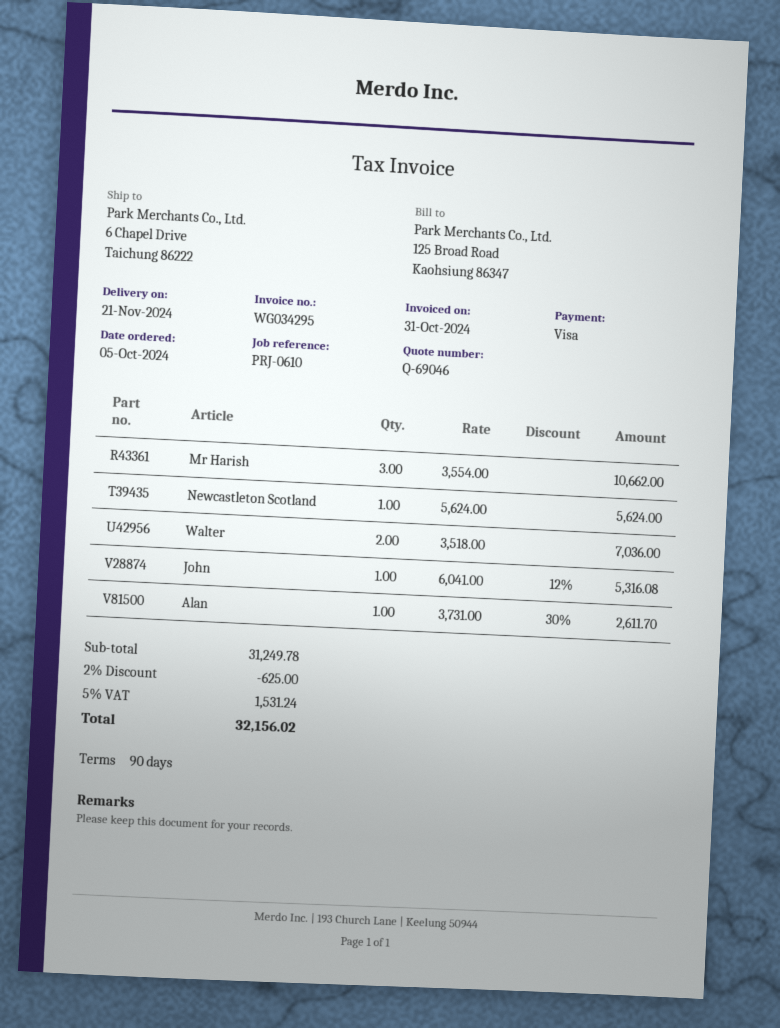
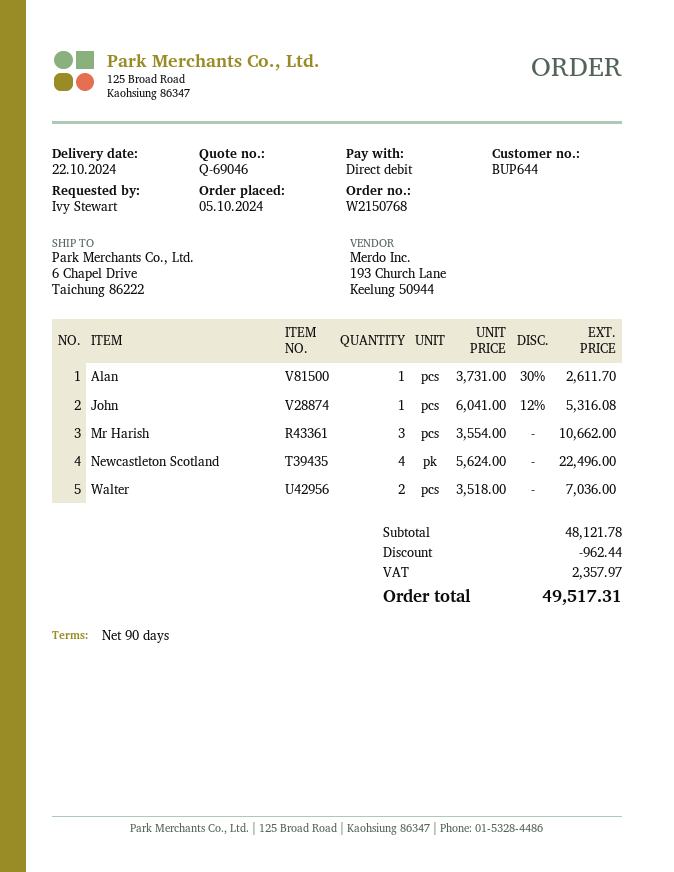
delivery date: 2024-11-21 -> 2024-10-22
payment method: Visa -> direct debit
Newcastleton Scotland: 1 x 5624.00 = 5624.00 -> 4 x 5624.00 = 22496.00
subtotal: 31249.78 -> 48121.78
discount: 625.00 -> 962.44
tax: 1531.24 -> 2357.97
total: 32156.02 -> 49517.31

